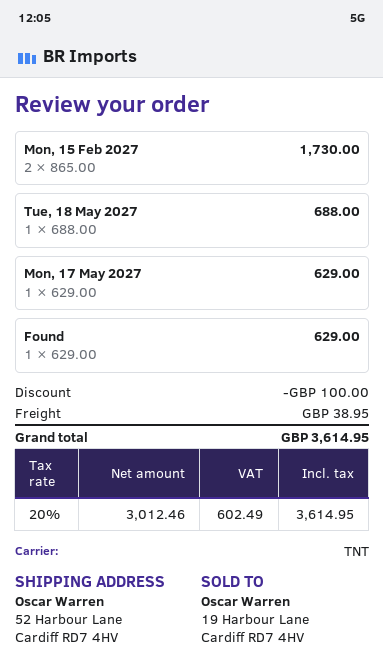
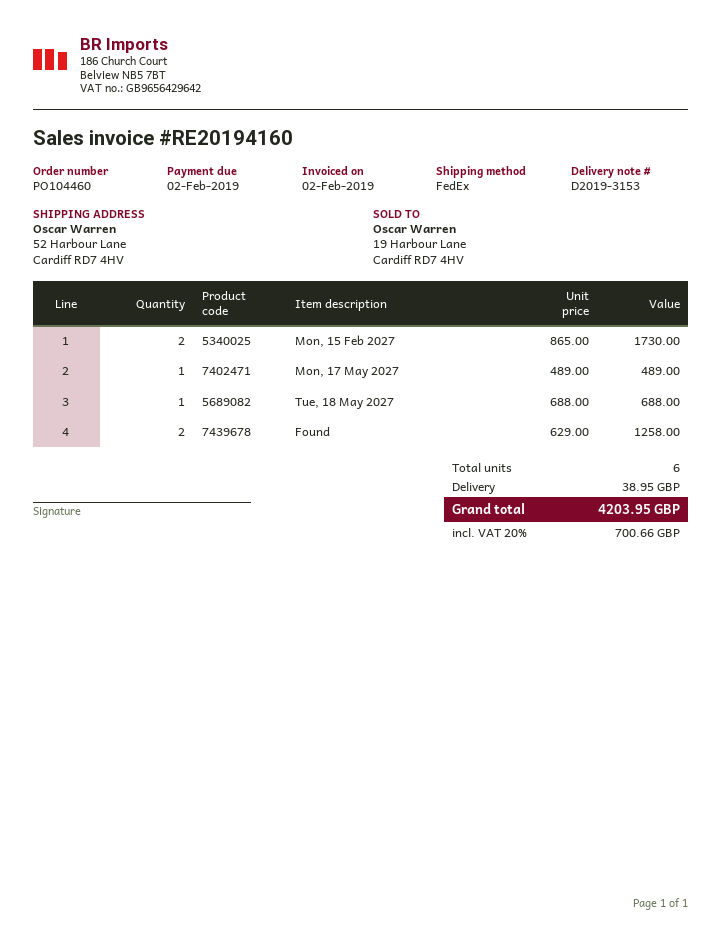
shipping method: TNT -> FedEx
Mon, 17 May 2027: 1 x 629.00 = 629.00 -> 1 x 489.00 = 489.00
Found: 1 x 629.00 = 629.00 -> 2 x 629.00 = 1258.00
discount: 100.00 -> none
tax: 20% = 602.49 -> 20% = 700.66
total: 3614.95 -> 4203.95

